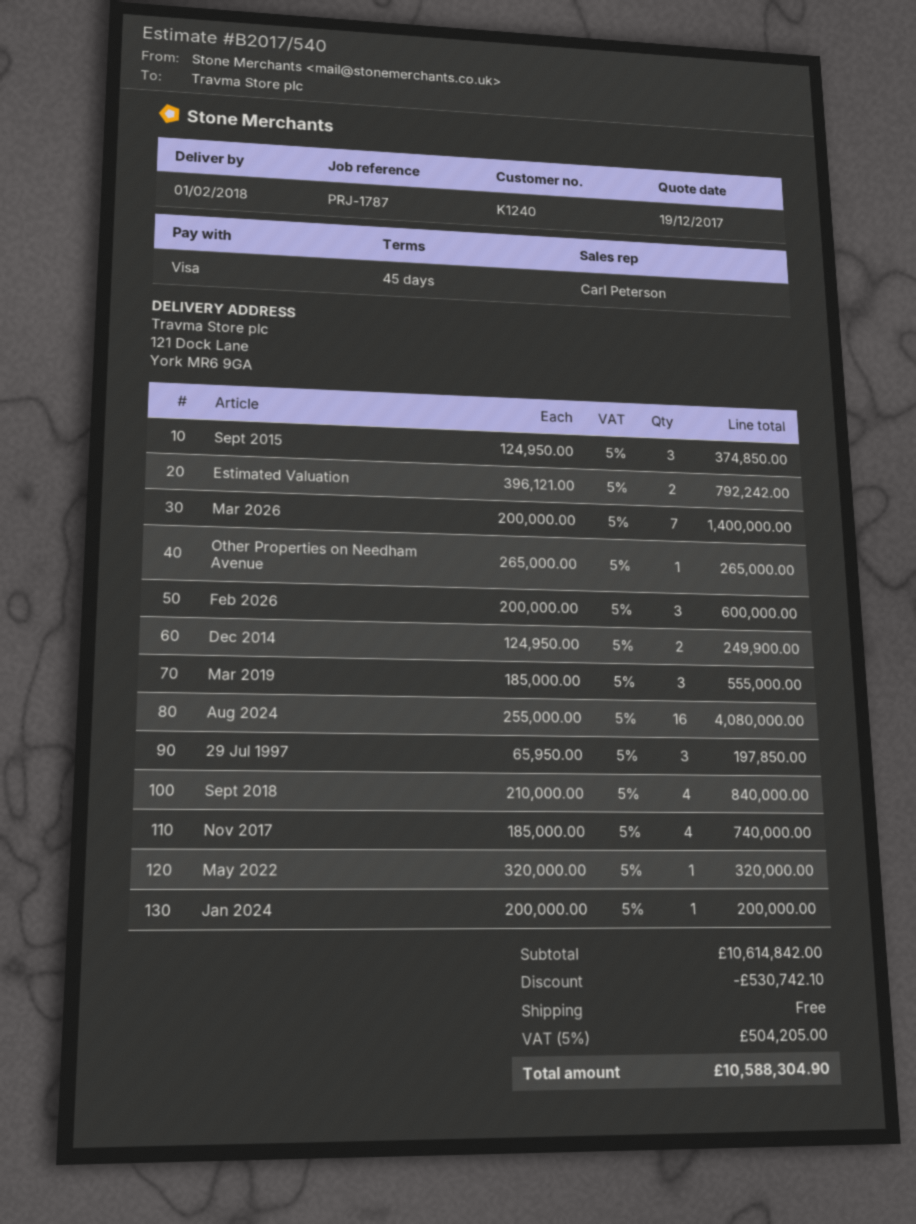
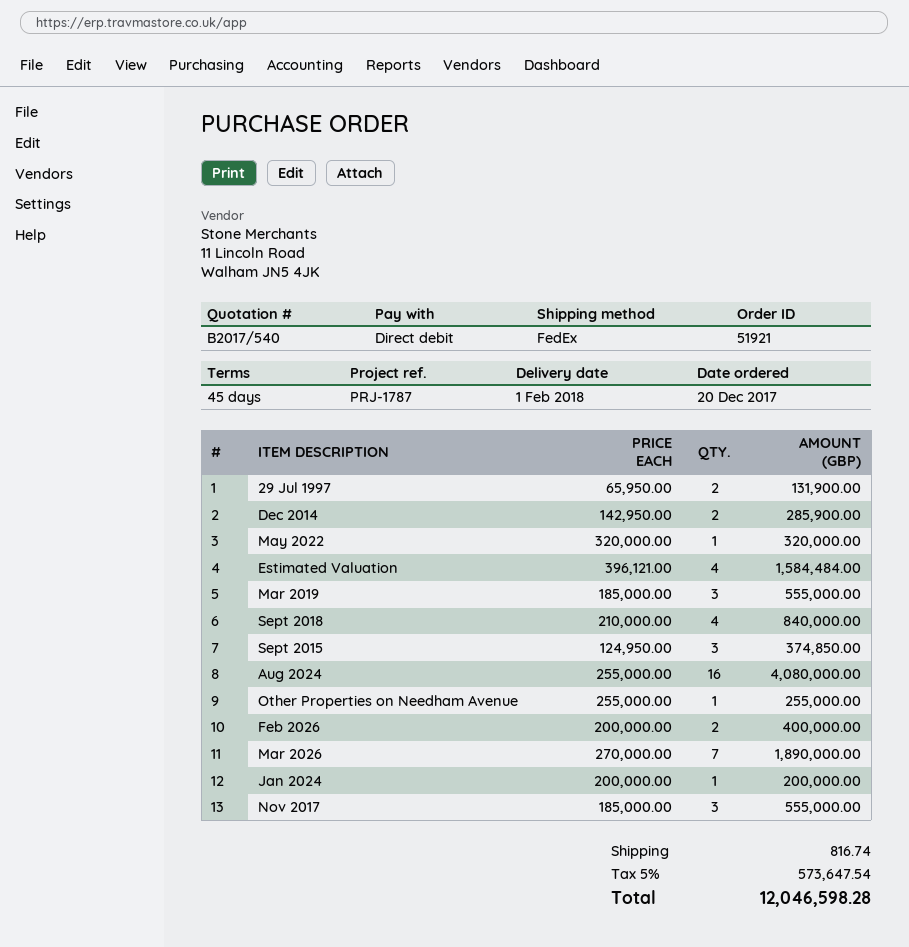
payment method: Visa -> direct debit
Estimated Valuation: 2 x 396121.00 = 792242.00 -> 4 x 396121.00 = 1584484.00
Mar 2026: 7 x 200000.00 = 1400000.00 -> 7 x 270000.00 = 1890000.00
Other Properties on Needham Avenue: 1 x 265000.00 = 265000.00 -> 1 x 255000.00 = 255000.00
Feb 2026: 3 x 200000.00 = 600000.00 -> 2 x 200000.00 = 400000.00
Dec 2014: 2 x 124950.00 = 249900.00 -> 2 x 142950.00 = 285900.00
29 Jul 1997: 3 x 65950.00 = 197850.00 -> 2 x 65950.00 = 131900.00
Nov 2017: 4 x 185000.00 = 740000.00 -> 3 x 185000.00 = 555000.00
discount: 530742.10 -> none
shipping: 0.00 -> 816.74
tax: 5% = 504205.00 -> 5% = 573647.54
total: 10588304.90 -> 12046598.28

